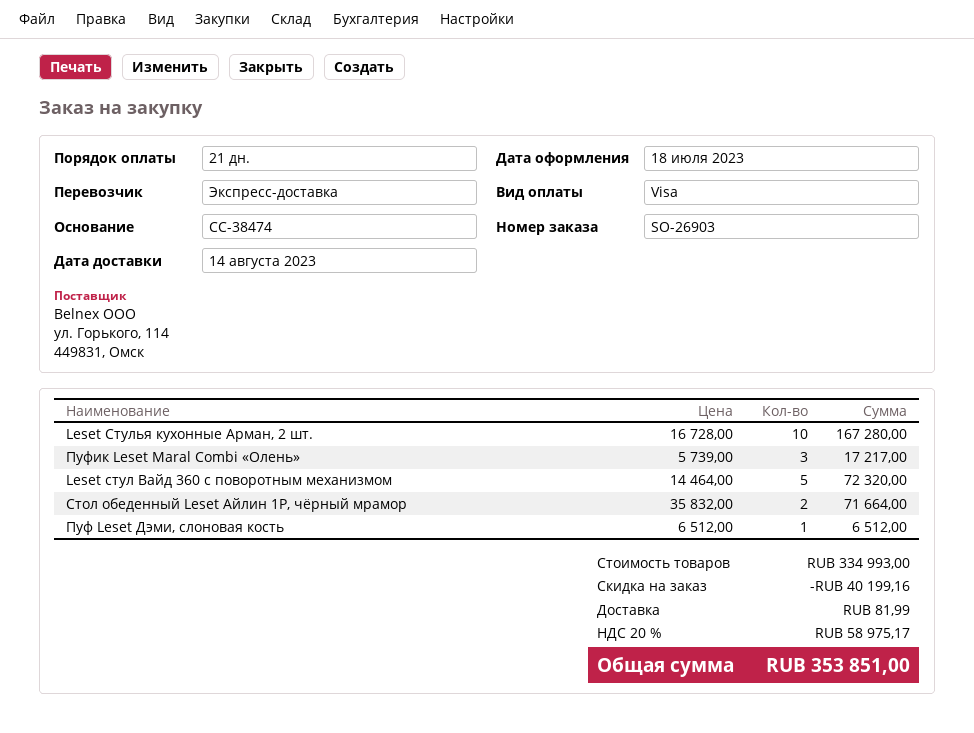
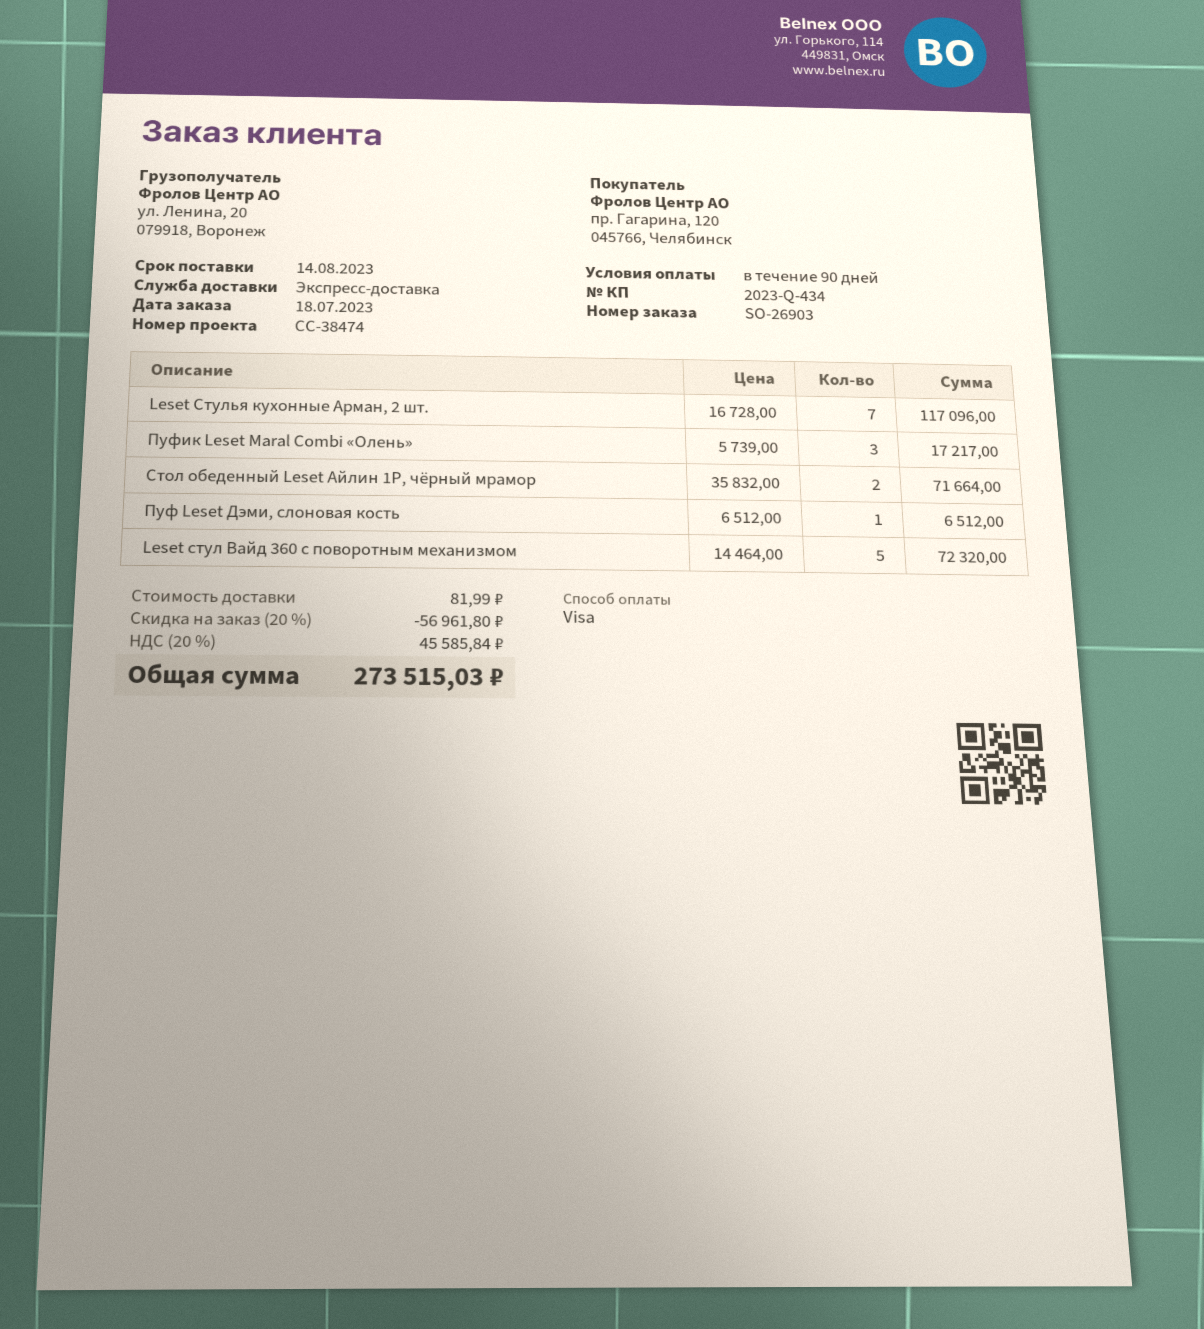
payment terms: 21 days -> 90 days
Leset Стулья кухонные Арман, 2 шт.: 10 x 16728.00 = 167280.00 -> 7 x 16728.00 = 117096.00
discount: 40199.16 -> 56961.80
tax: 20% = 58975.17 -> 20% = 45585.84
total: 353851.00 -> 273515.03

